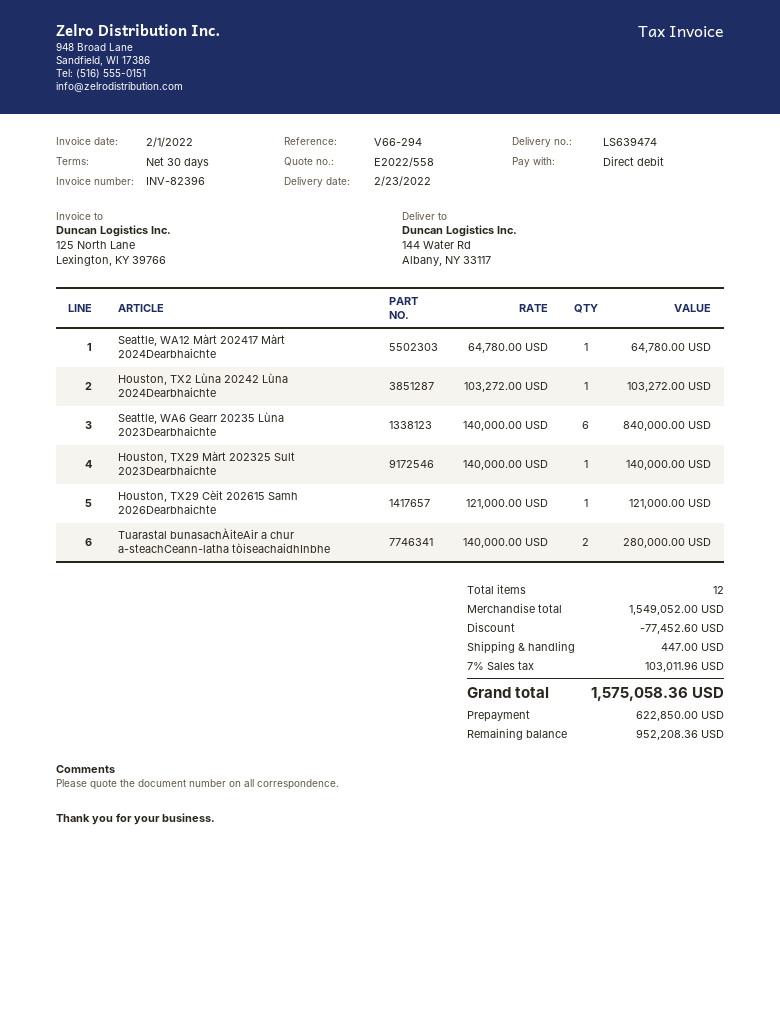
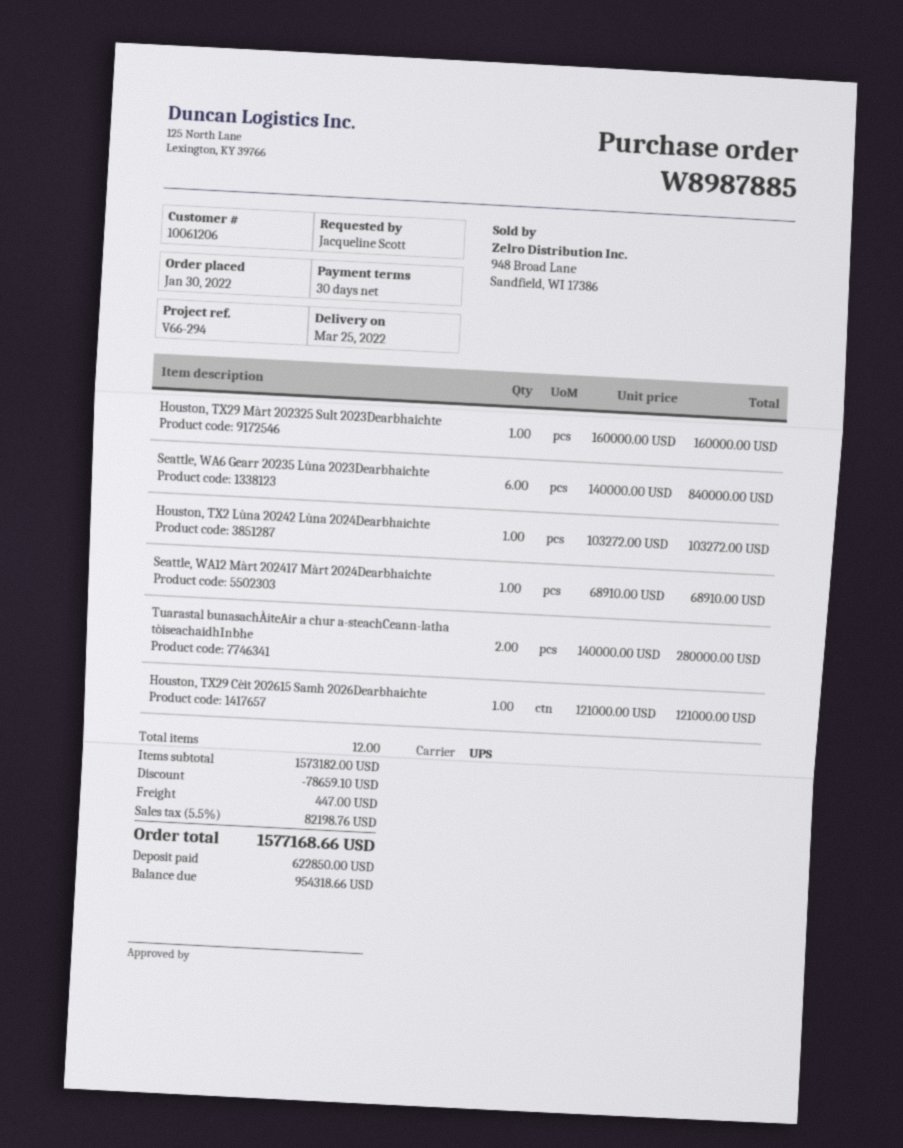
delivery date: 2022-02-23 -> 2022-03-25
Seattle, WA12 Màrt 202417 Màrt 2024Dearbhaichte: 1 x 64780.00 = 64780.00 -> 1 x 68910.00 = 68910.00
Houston, TX29 Màrt 202325 Sult 2023Dearbhaichte: 1 x 140000.00 = 140000.00 -> 1 x 160000.00 = 160000.00
subtotal: 1549052.00 -> 1573182.00
discount: 77452.60 -> 78659.10
tax: 7% = 103011.96 -> 5.5% = 82198.76
total: 1575058.36 -> 1577168.66
balance: 952208.36 -> 954318.66

